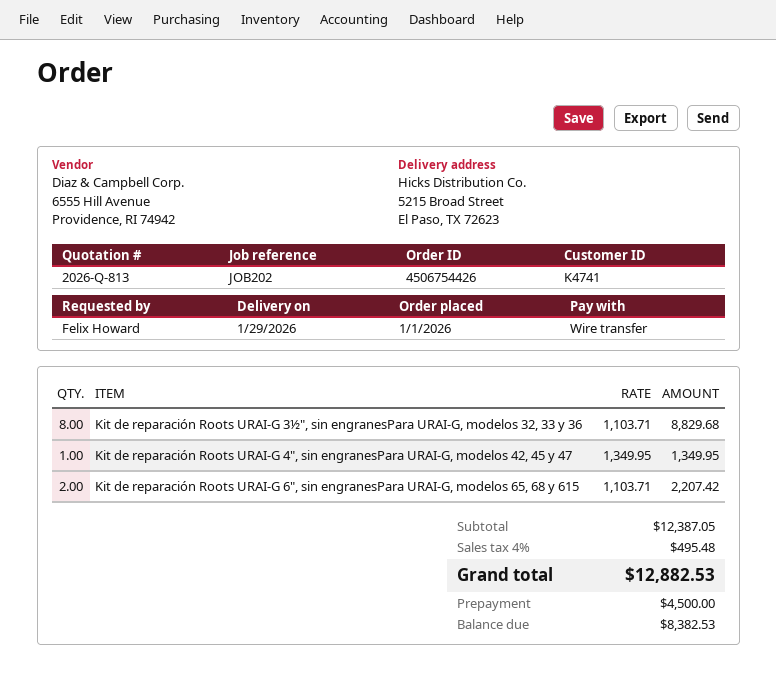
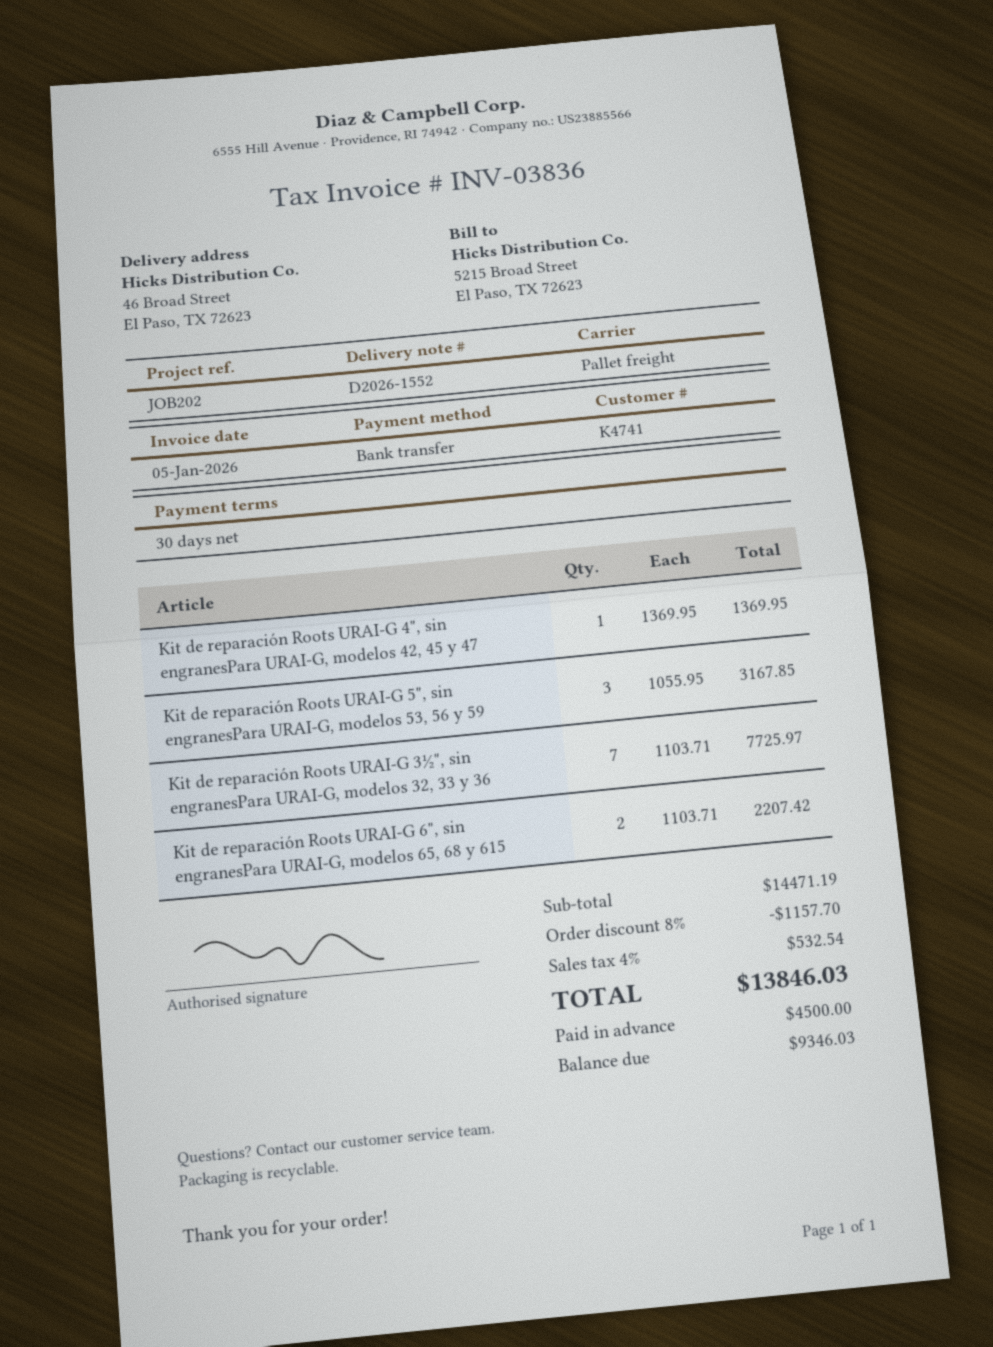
ship to: 5215 Broad Street, El Paso, TX 72623 -> 46 Broad Street, El Paso, TX 72623
Kit de reparación Roots URAI-G 3½", sin engranesPara URAI-G, modelos 32, 33 y 36: 8 x 1103.71 = 8829.68 -> 7 x 1103.71 = 7725.97
Kit de reparación Roots URAI-G 4", sin engranesPara URAI-G, modelos 42, 45 y 47: 1 x 1349.95 = 1349.95 -> 1 x 1369.95 = 1369.95
Kit de reparación Roots URAI-G 5", sin engranesPara URAI-G, modelos 53, 56 y 59: none -> 3 x 1055.95 = 3167.85
subtotal: 12387.05 -> 14471.19
discount: none -> 8% = 1157.70
tax: 4% = 495.48 -> 4% = 532.54
total: 12882.53 -> 13846.03
balance: 8382.53 -> 9346.03

